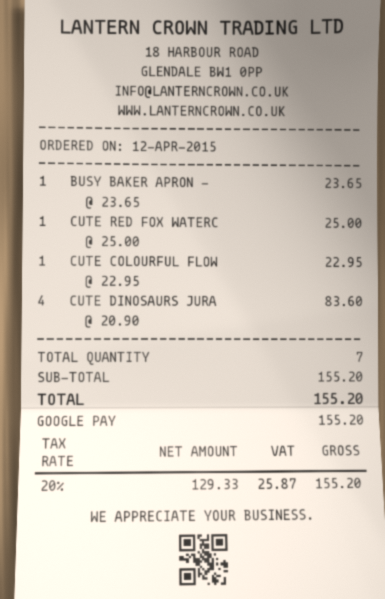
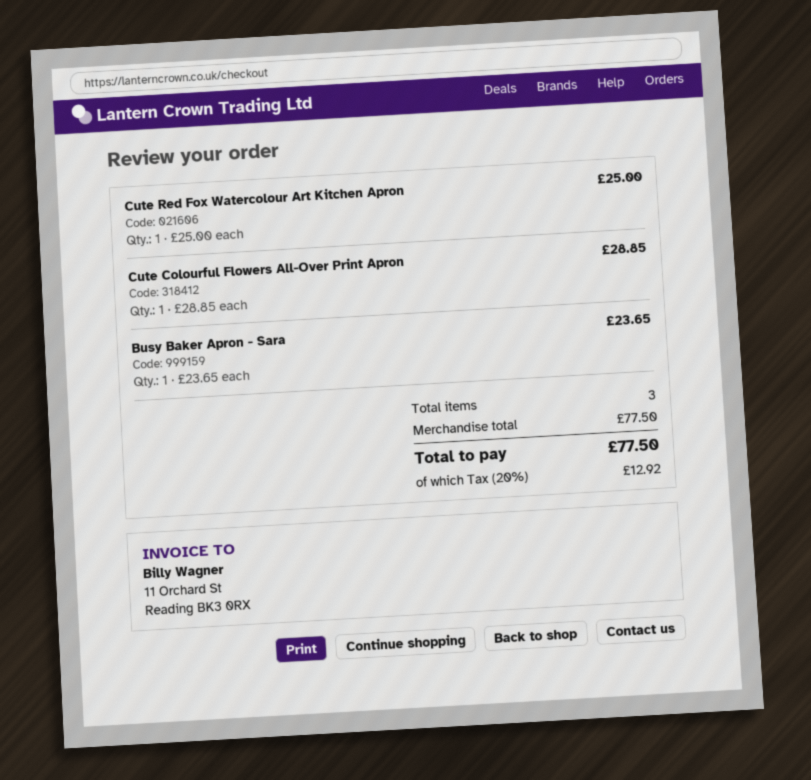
CUTE COLOURFUL FLOW: 1 x 22.95 = 22.95 -> 1 x 28.85 = 28.85
CUTE DINOSAURS JURA: 4 x 20.90 = 83.60 -> none
total quantity: 7 -> 3
subtotal: 155.20 -> 77.50
tax: 20% = 25.87 -> 20% = 12.92
total: 155.20 -> 77.50

